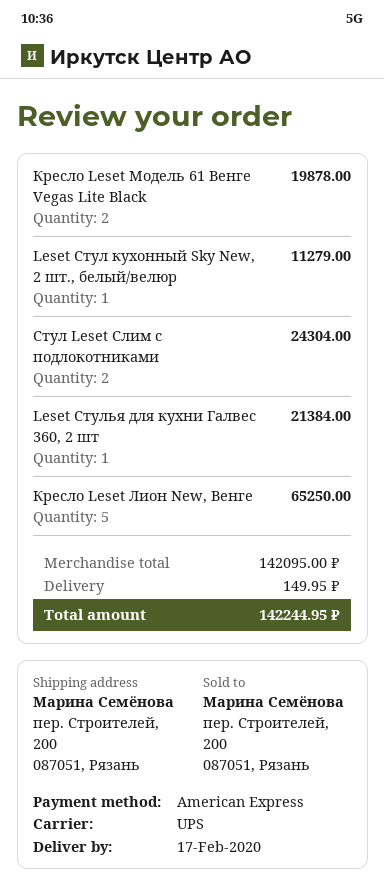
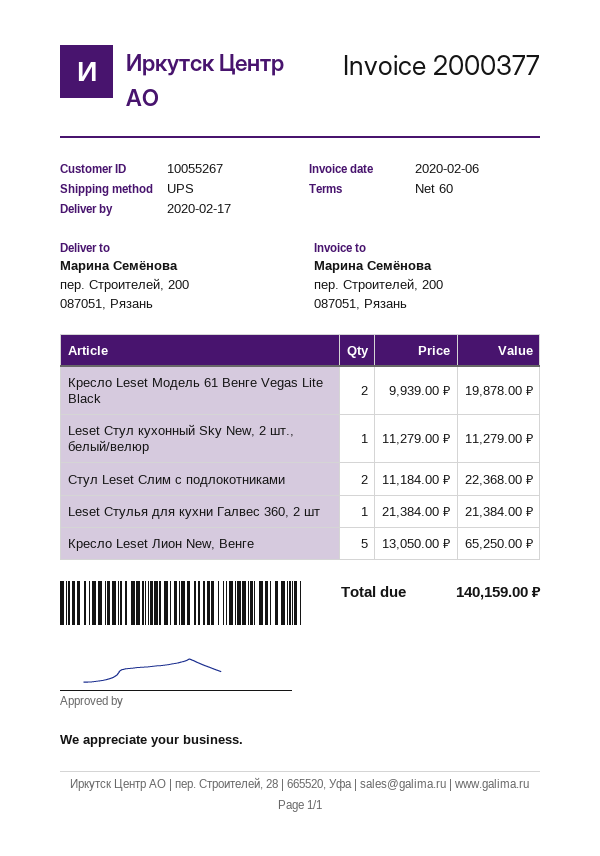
Стул Leset Слим с подлокотниками: 2 for 24304.00 -> 2 for 22368.00
shipping: 149.95 -> none
total: 142244.95 -> 140159.00

